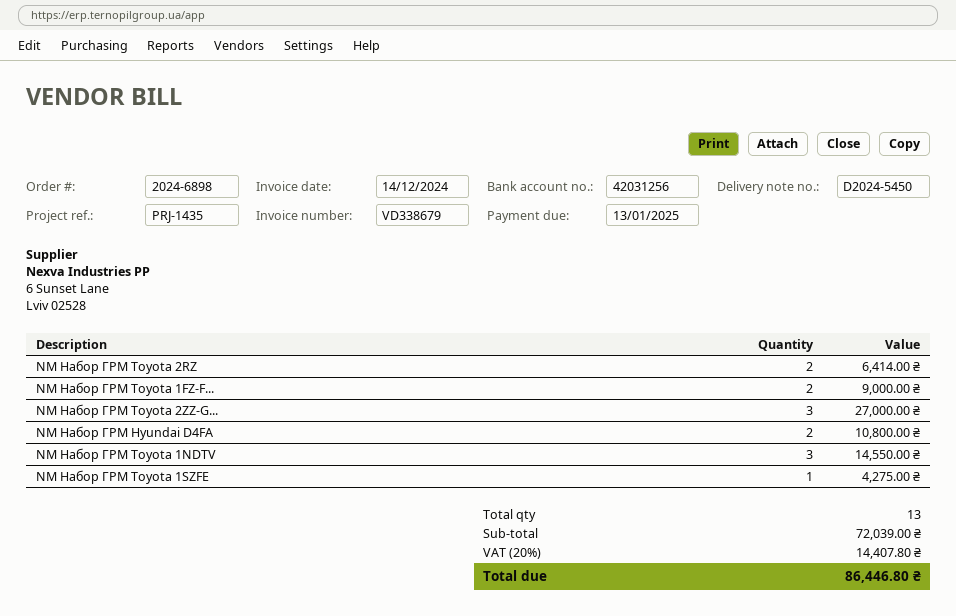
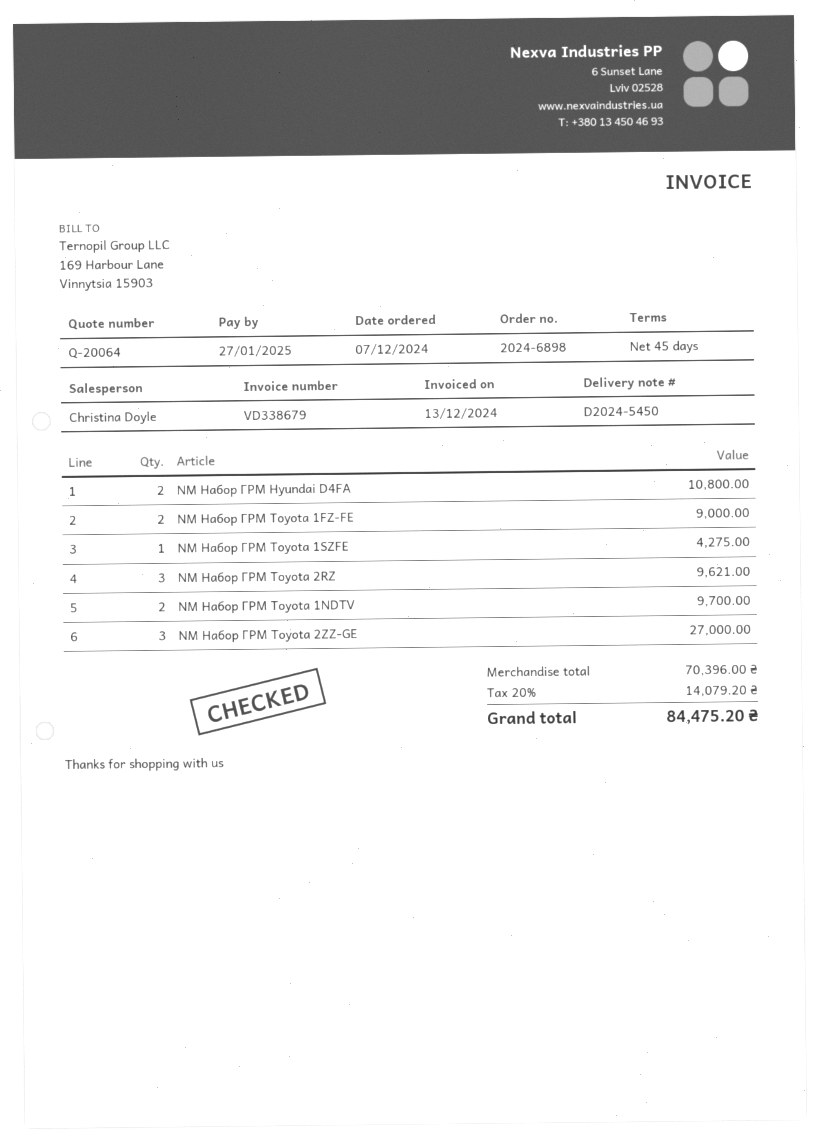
invoice date: 2024-12-14 -> 2024-12-13
due date: 2025-01-13 -> 2025-01-27
NM Набор ГРМ Toyota 2RZ: 2 for 6414.00 -> 3 for 9621.00
NM Набор ГРМ Toyota 1NDTV: 3 for 14550.00 -> 2 for 9700.00
subtotal: 72039.00 -> 70396.00
tax: 20% = 14407.80 -> 20% = 14079.20
total: 86446.80 -> 84475.20

